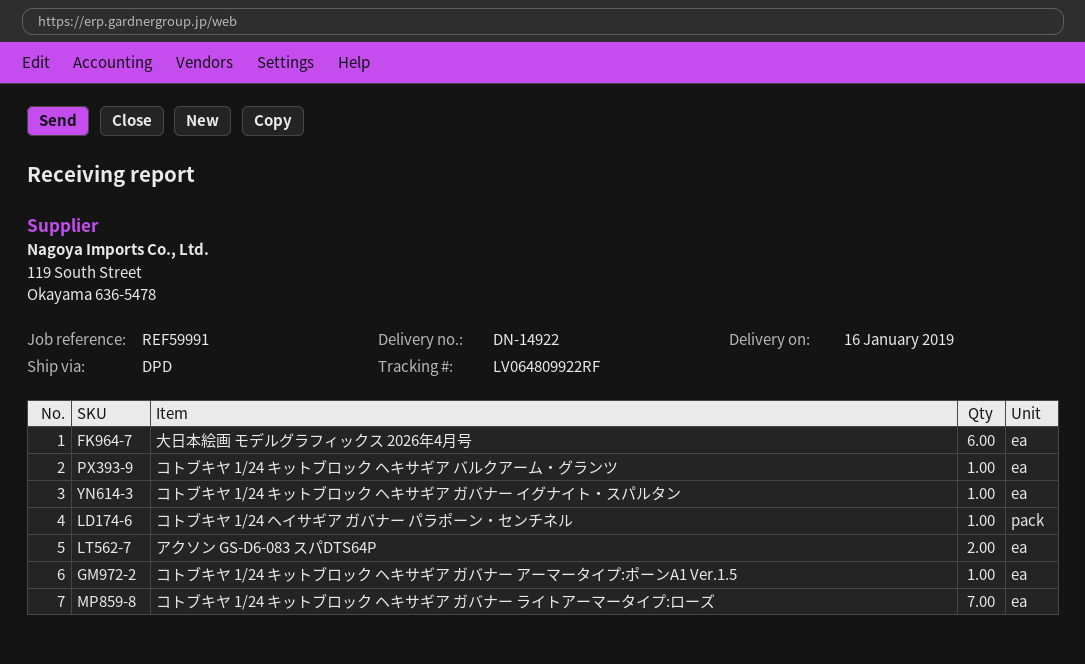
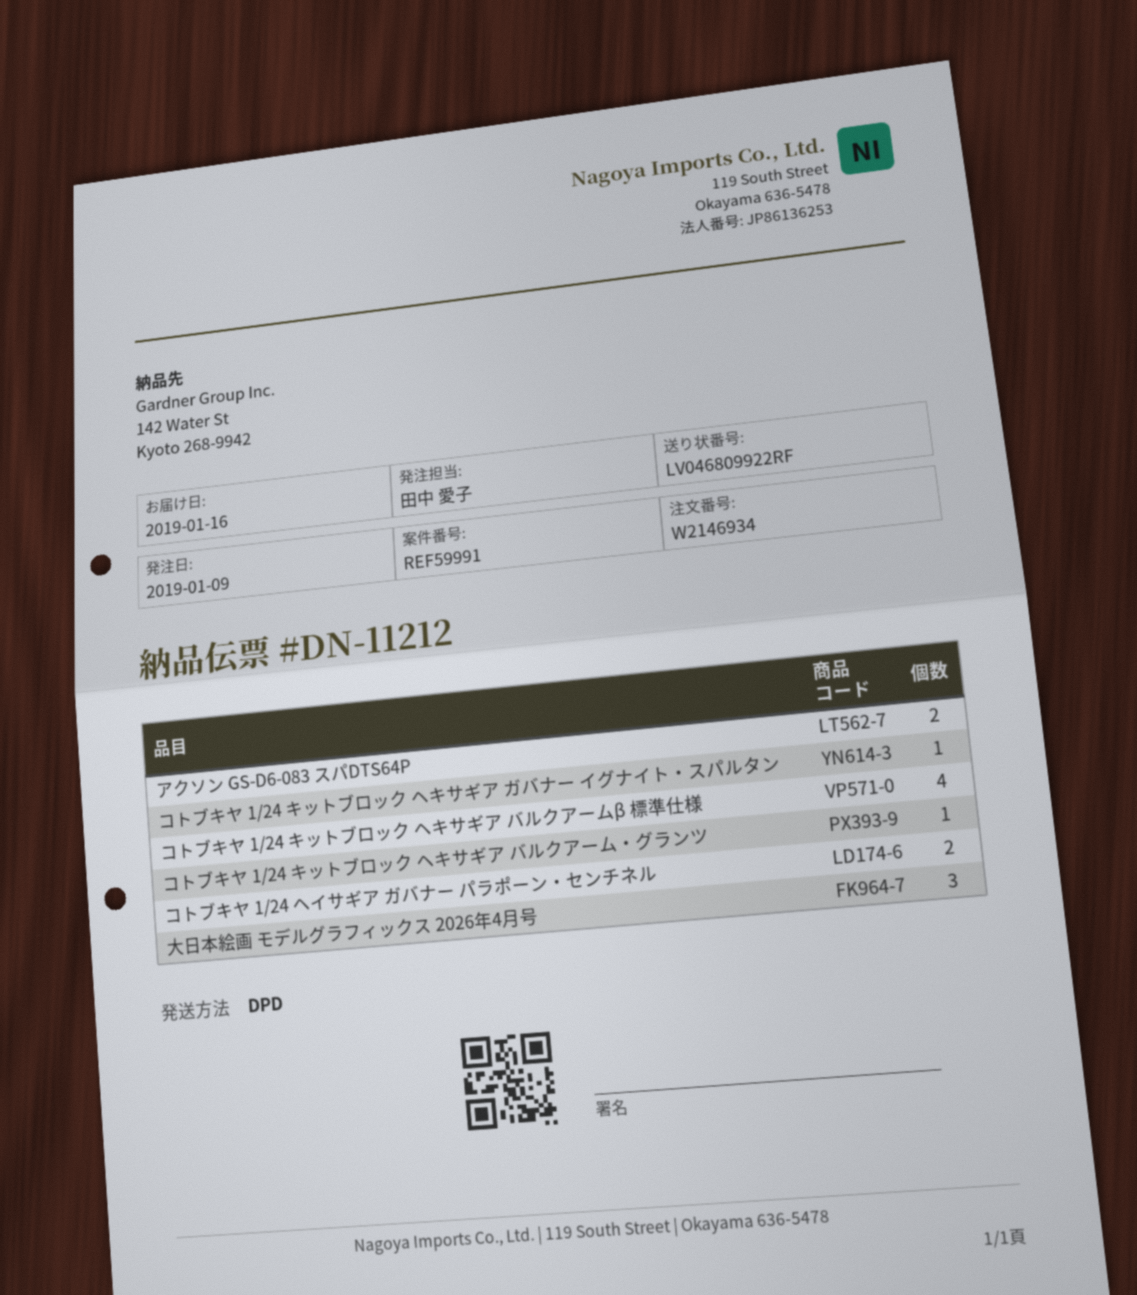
delivery note number: DN-14922 -> DN-11212
tracking number: LV064809922RF -> LV046809922RF
大日本絵画 モデルグラフィックス 2026年4月号: 6 -> 3
コトブキヤ 1/24 ヘイサギア ガバナー パラポーン・センチネル: 1 -> 2
コトブキヤ 1/24 キットブロック ヘキサギア ガバナー アーマータイプ:ポーンA1 Ver.1.5: 1 -> none
コトブキヤ 1/24 キットブロック ヘキサギア ガバナー ライトアーマータイプ:ローズ: 7 -> none
コトブキヤ 1/24 キットブロック ヘキサギア バルクアームβ 標準仕様: none -> 4

